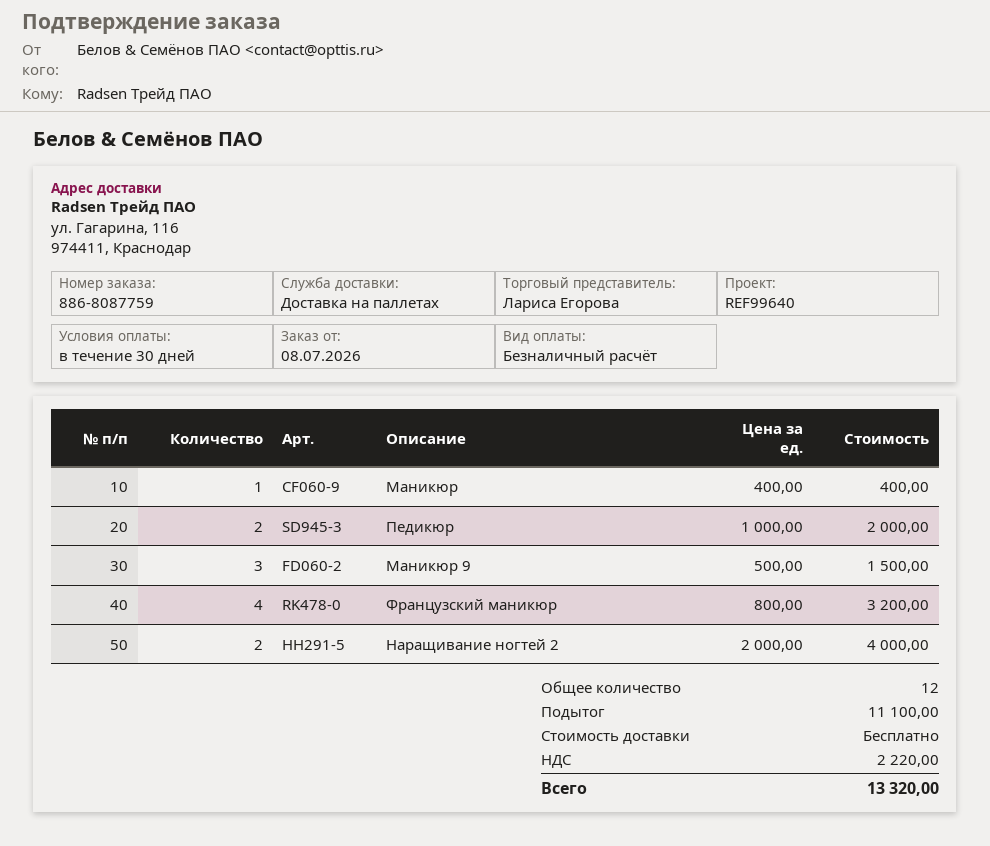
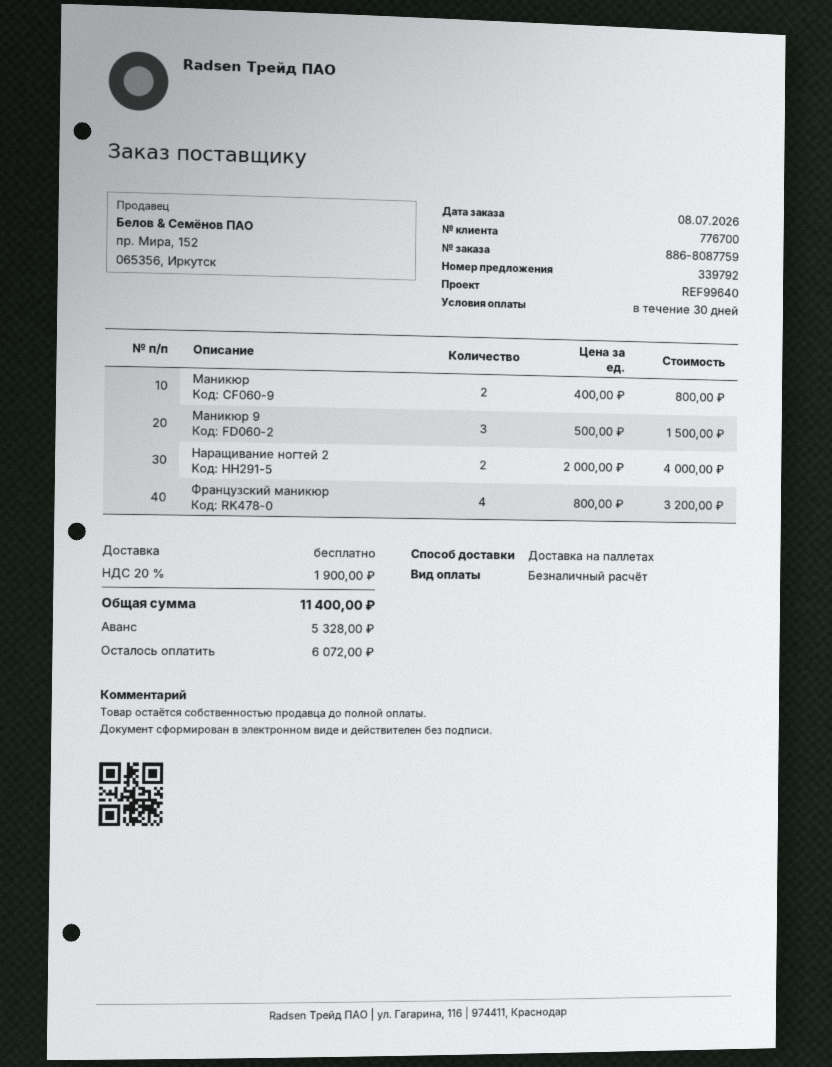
Маникюр: 1 x 400.00 = 400.00 -> 2 x 400.00 = 800.00
Педикюр: 2 x 1000.00 = 2000.00 -> none
tax: 2220.00 -> 1900.00
total: 13320.00 -> 11400.00

